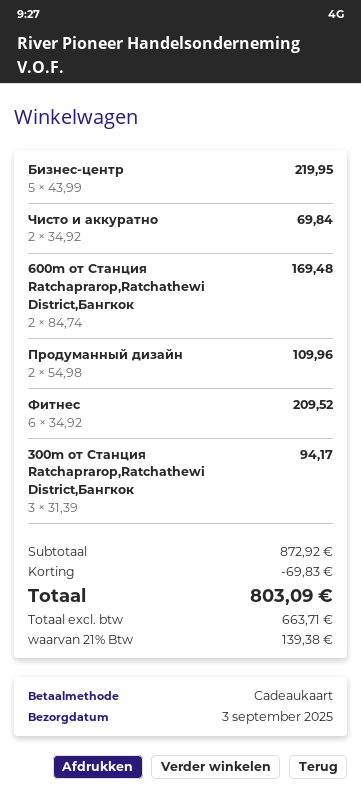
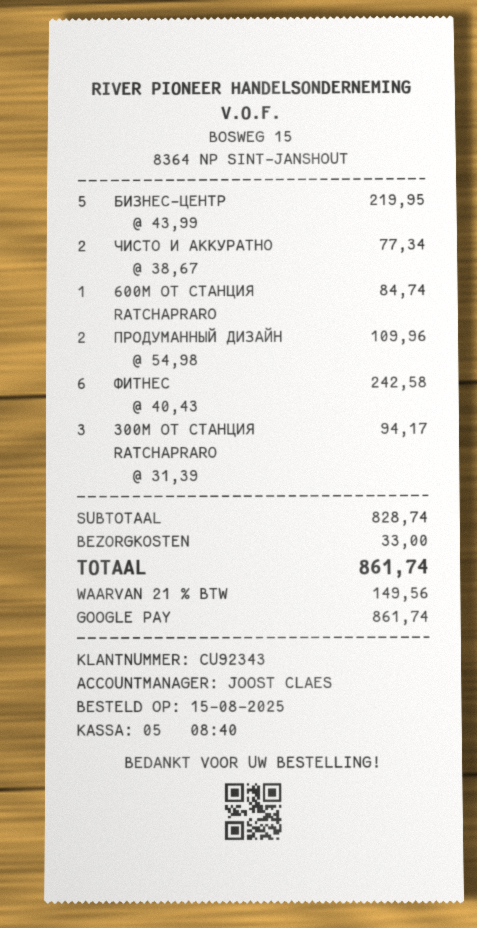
payment method: gift card -> Google Pay
Чисто и аккуратно: 2 x 34.92 = 69.84 -> 2 x 38.67 = 77.34
600m от Станция Ratchaprarop,Ratchathewi District,Бангкок: 2 x 84.74 = 169.48 -> 1 x 84.74 = 84.74
Фитнес: 6 x 34.92 = 209.52 -> 6 x 40.43 = 242.58
subtotal: 872.92 -> 828.74
discount: 69.83 -> none
shipping: none -> 33.00
tax: 21% = 139.38 -> 21% = 149.56
total: 803.09 -> 861.74

